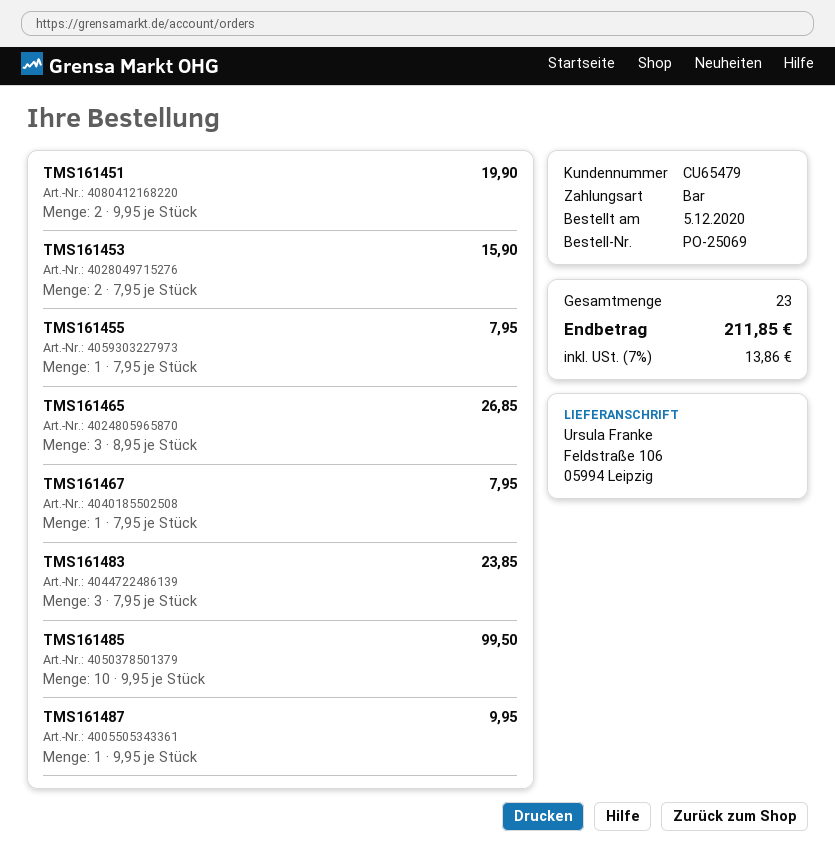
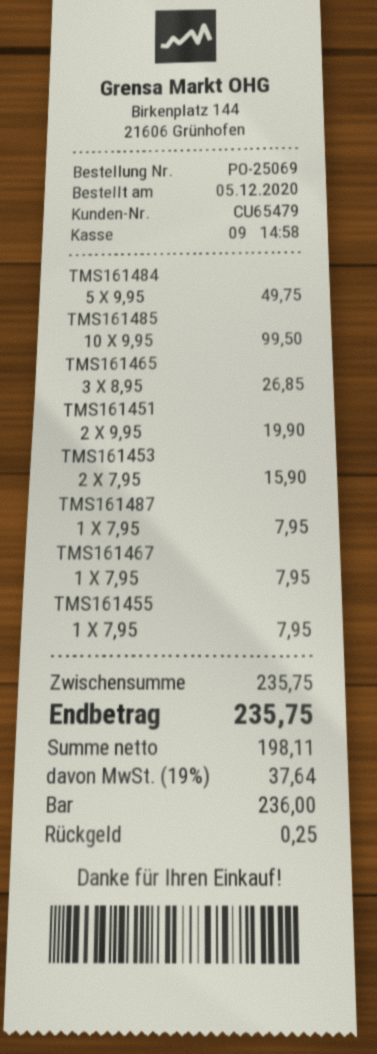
TMS161483: 3 x 7.95 = 23.85 -> none
TMS161487: 1 x 9.95 = 9.95 -> 1 x 7.95 = 7.95
TMS161484: none -> 5 x 9.95 = 49.75
tax: 7% = 13.86 -> 19% = 37.64
total: 211.85 -> 235.75

